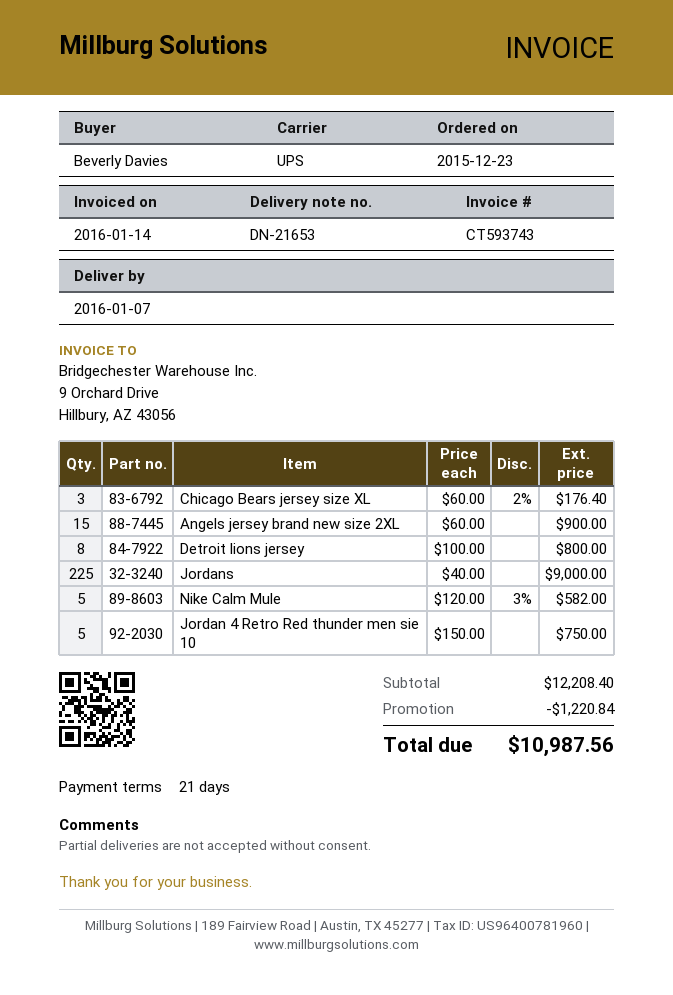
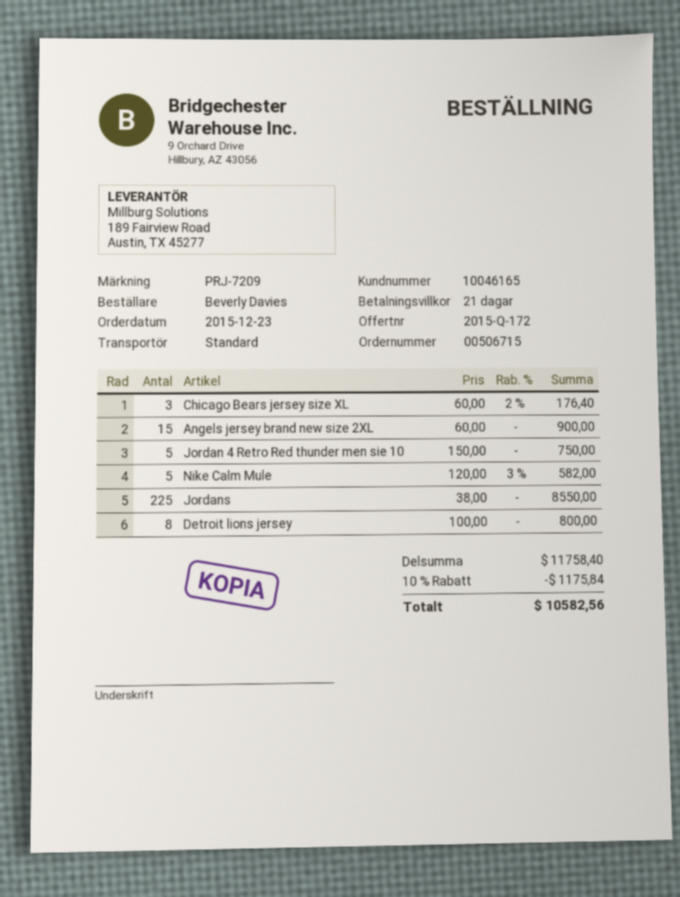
shipping method: UPS -> standard
Jordans: 225 x 40.00 = 9000.00 -> 225 x 38.00 = 8550.00
subtotal: 12208.40 -> 11758.40
discount: 1220.84 -> 1175.84
total: 10987.56 -> 10582.56

